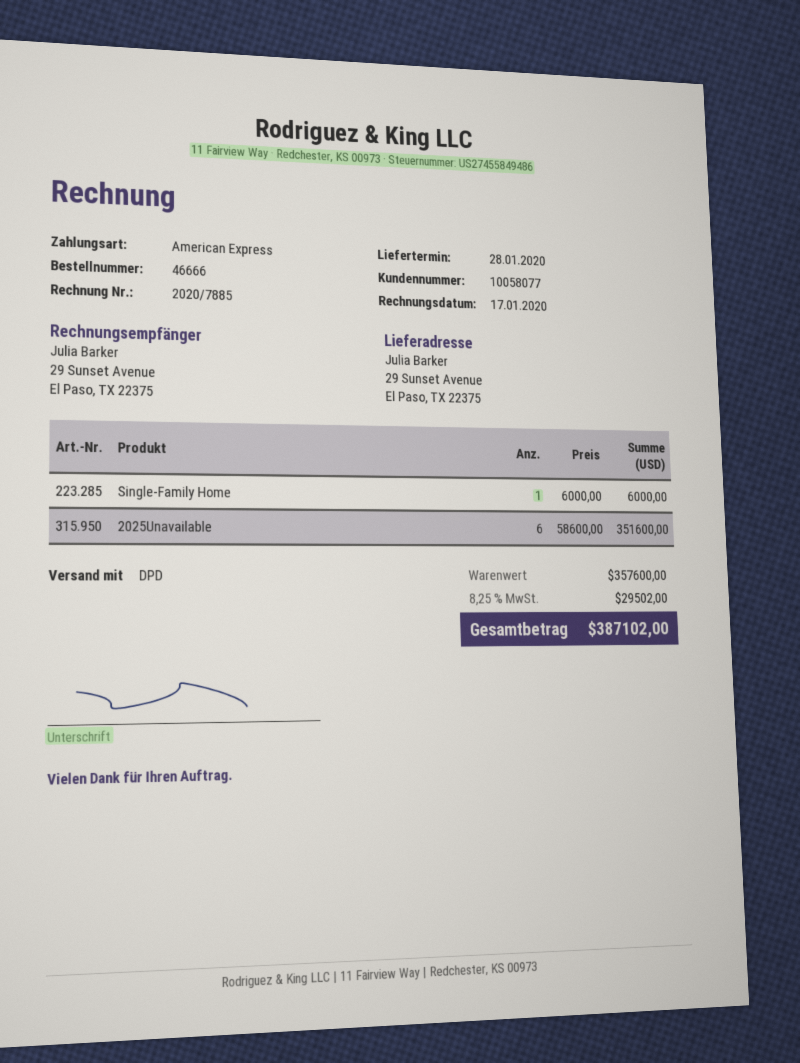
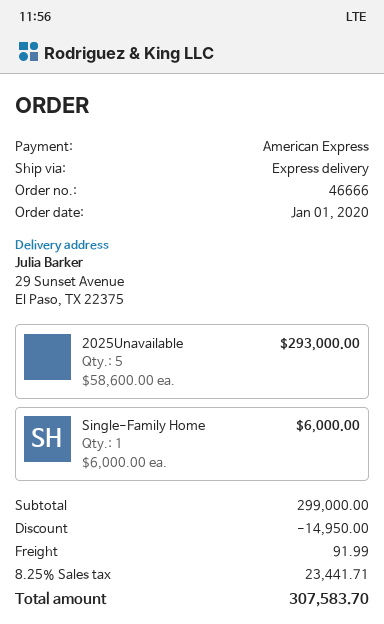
shipping method: DPD -> express
2025Unavailable: 6 x 58600.00 = 351600.00 -> 5 x 58600.00 = 293000.00
subtotal: 357600.00 -> 299000.00
discount: none -> 14950.00
shipping: none -> 91.99
tax: 8.25% = 29502.00 -> 8.25% = 23441.71
total: 387102.00 -> 307583.70

